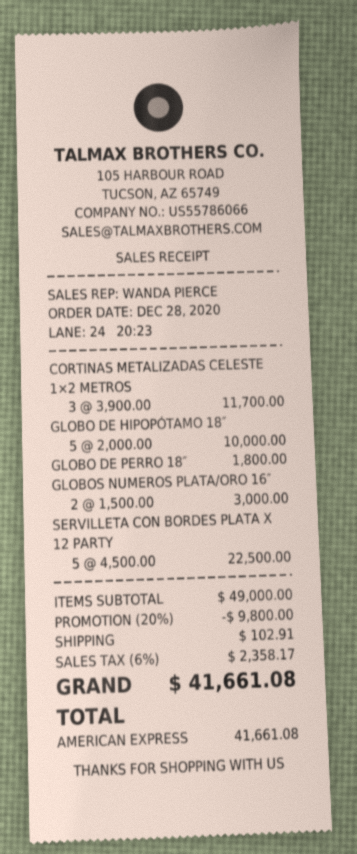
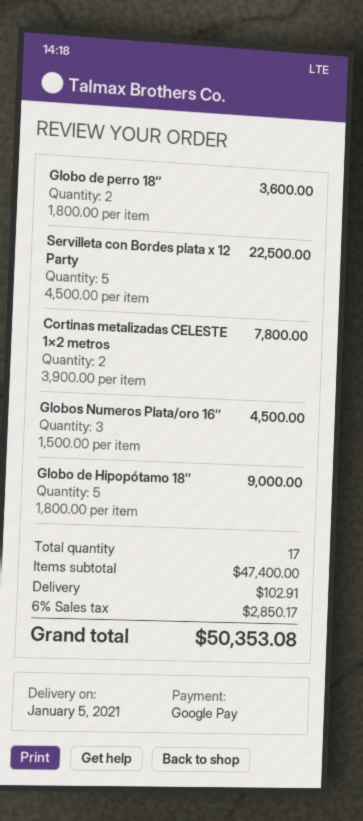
payment method: American Express -> Google Pay
CORTINAS METALIZADAS CELESTE 1×2 METROS: 3 x 3900.00 = 11700.00 -> 2 x 3900.00 = 7800.00
GLOBO DE HIPOPÓTAMO 18″: 5 x 2000.00 = 10000.00 -> 5 x 1800.00 = 9000.00
GLOBO DE PERRO 18″: 1 x 1800.00 = 1800.00 -> 2 x 1800.00 = 3600.00
GLOBOS NUMEROS PLATA/ORO 16″: 2 x 1500.00 = 3000.00 -> 3 x 1500.00 = 4500.00
subtotal: 49000.00 -> 47400.00
discount: 20% = 9800.00 -> none
tax: 6% = 2358.17 -> 6% = 2850.17
total: 41661.08 -> 50353.08

